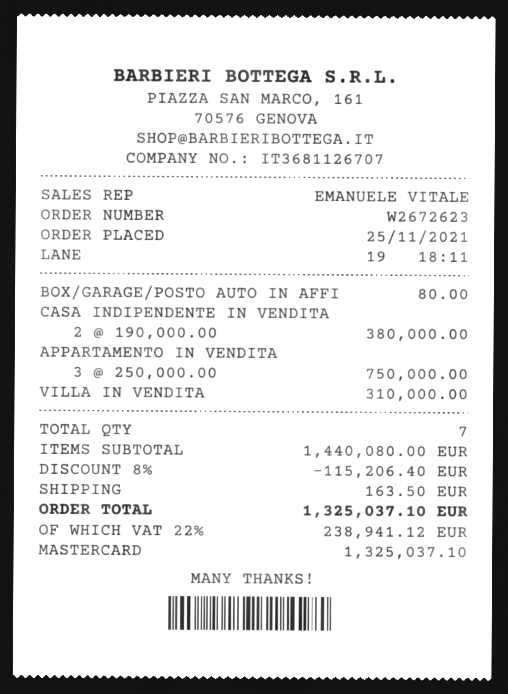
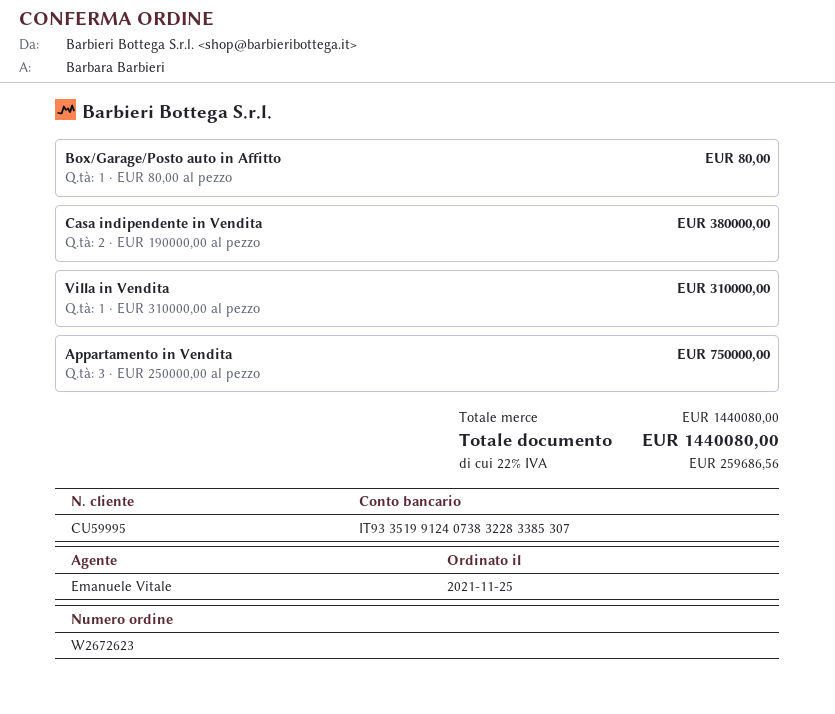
discount: 8% = 115206.40 -> none
shipping: 163.50 -> none
tax: 22% = 238941.12 -> 22% = 259686.56
total: 1325037.10 -> 1440080.00

